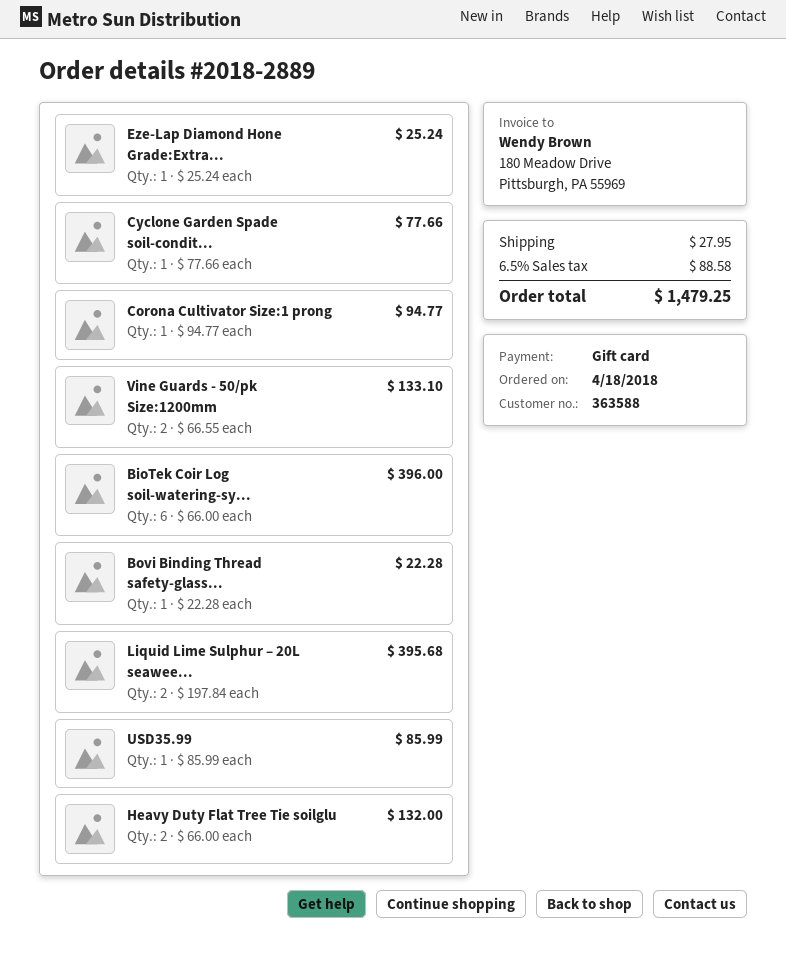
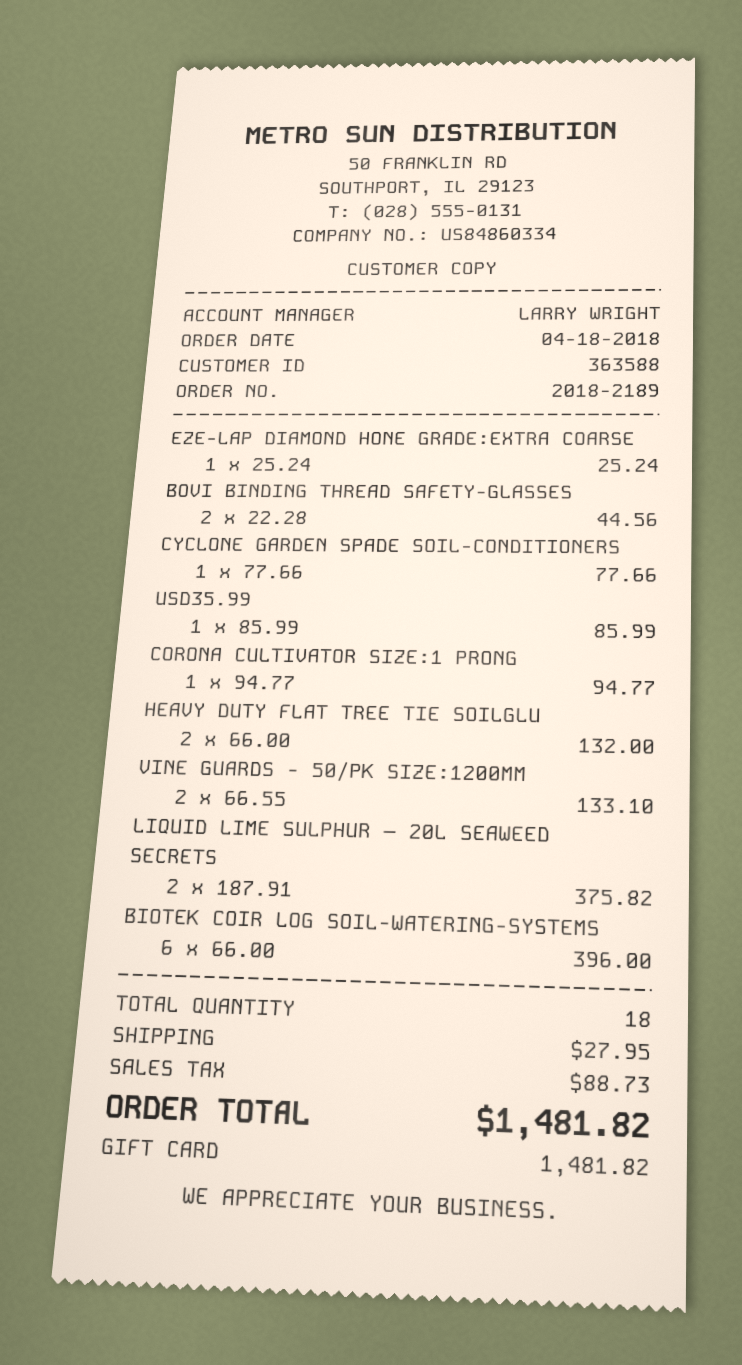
order number: 2018-2889 -> 2018-2189
Bovi Binding Thread safety-glass...: 1 x 22.28 = 22.28 -> 2 x 22.28 = 44.56
Liquid Lime Sulphur – 20L seawee...: 2 x 197.84 = 395.68 -> 2 x 187.91 = 375.82
tax: 88.58 -> 88.73
total: 1479.25 -> 1481.82

